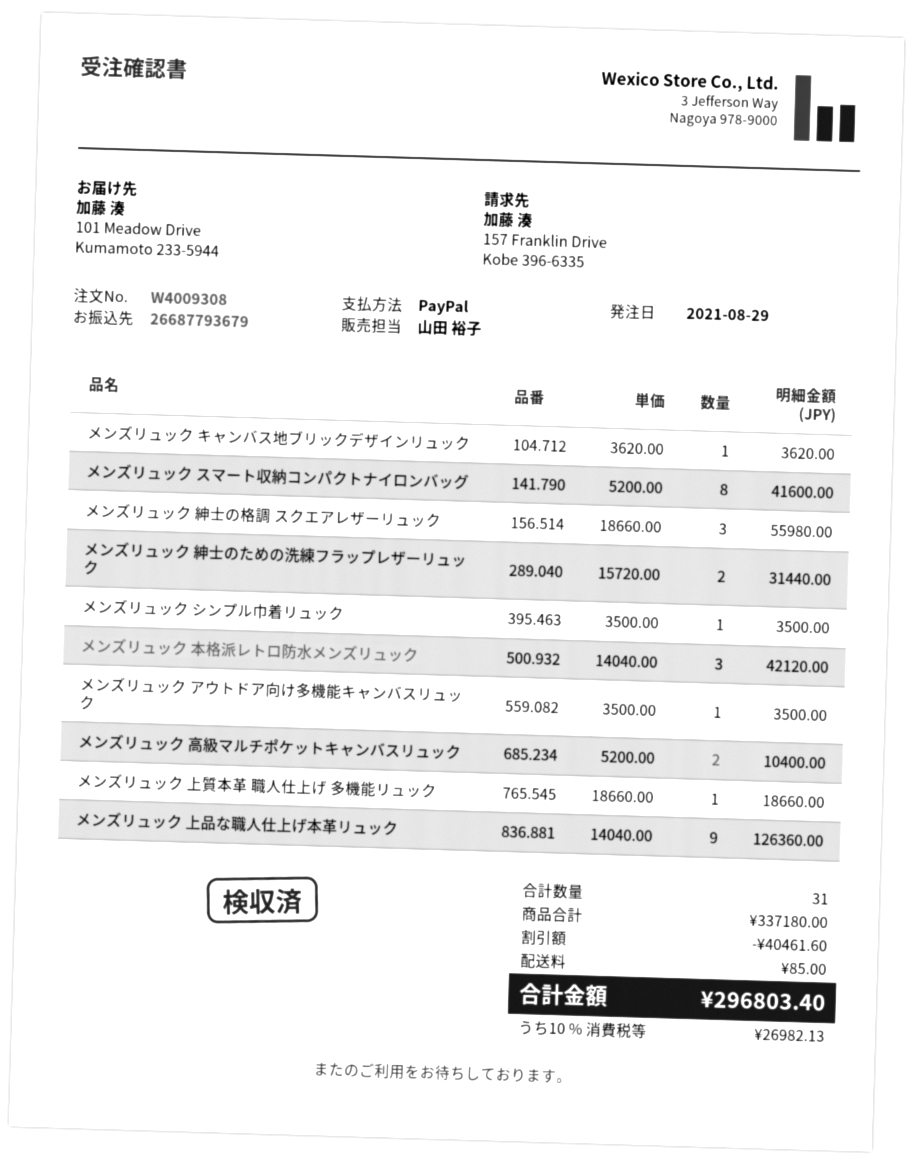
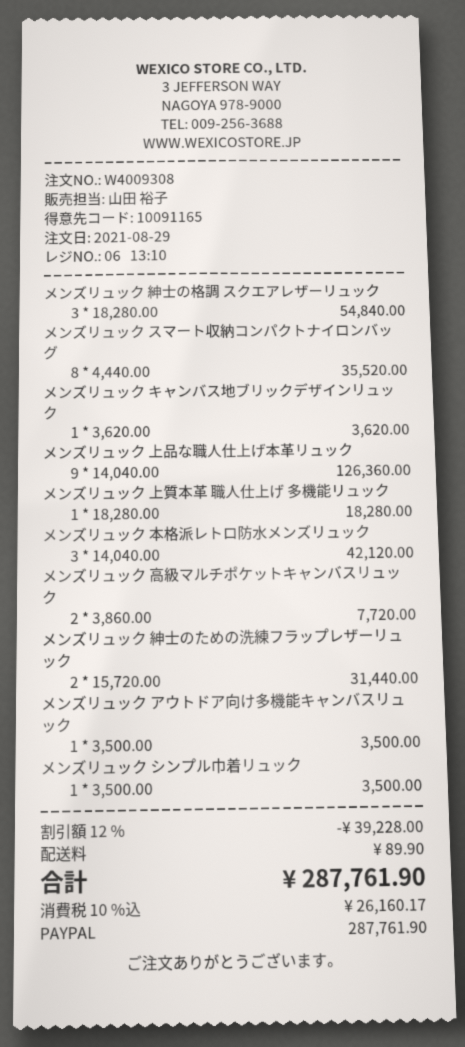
メンズリュック スマート収納コンパクトナイロンバッグ: 8 x 5200.00 = 41600.00 -> 8 x 4440.00 = 35520.00
メンズリュック 紳士の格調 スクエアレザーリュック: 3 x 18660.00 = 55980.00 -> 3 x 18280.00 = 54840.00
メンズリュック 高級マルチポケットキャンバスリュック: 2 x 5200.00 = 10400.00 -> 2 x 3860.00 = 7720.00
メンズリュック 上質本革 職人仕上げ 多機能リュック: 1 x 18660.00 = 18660.00 -> 1 x 18280.00 = 18280.00
discount: 40461.60 -> 39228.00
shipping: 85.00 -> 89.90
tax: 10% = 26982.13 -> 10% = 26160.17
total: 296803.40 -> 287761.90

